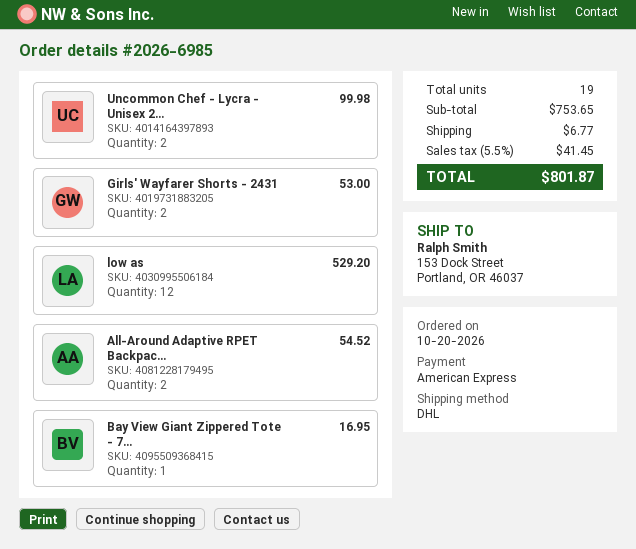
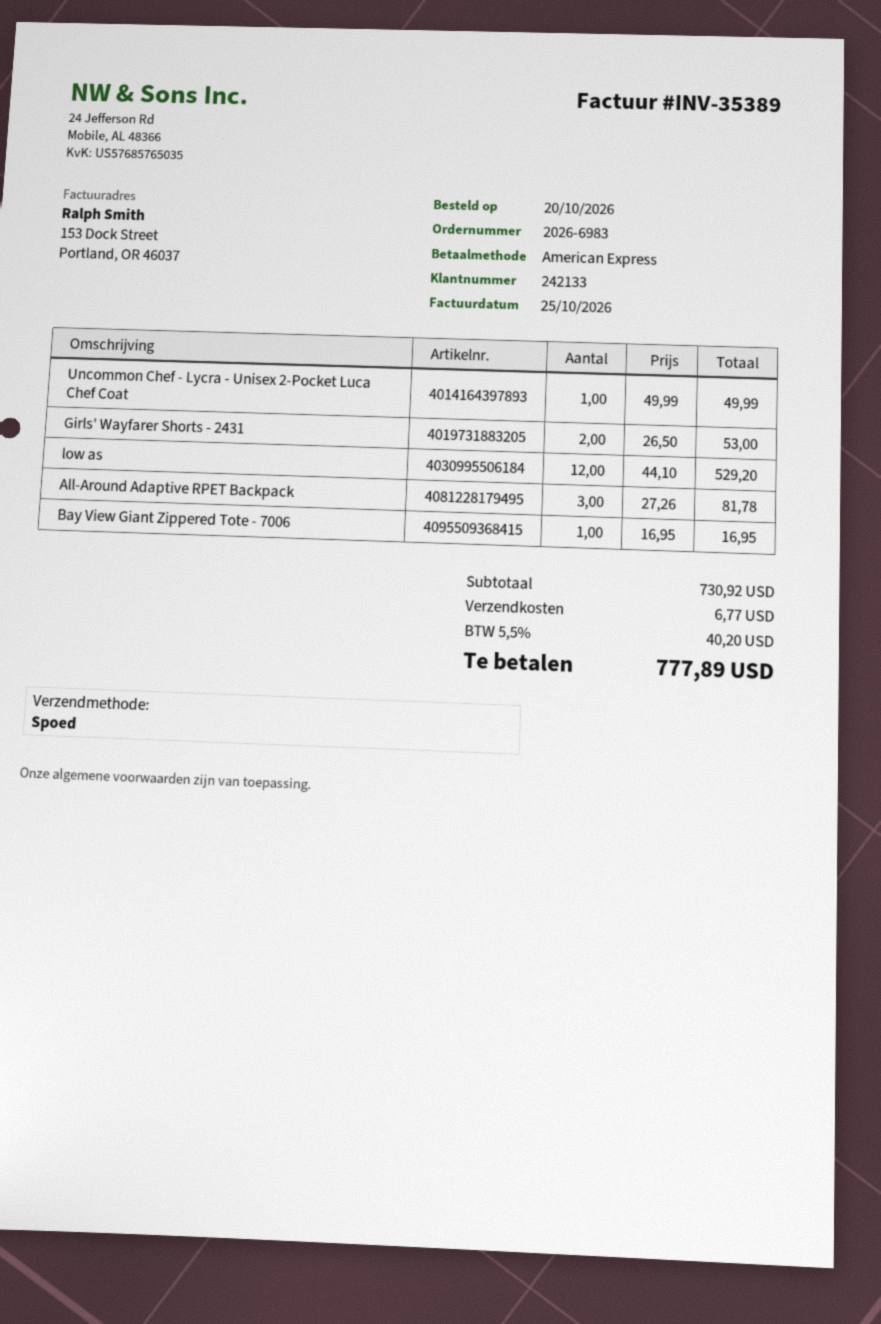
order number: 2026-6985 -> 2026-6983
shipping method: DHL -> express
Uncommon Chef - Lycra - Unisex 2...: 2 for 99.98 -> 1 for 49.99
All-Around Adaptive RPET Backpac...: 2 for 54.52 -> 3 for 81.78
subtotal: 753.65 -> 730.92
tax: 5.5% = 41.45 -> 5.5% = 40.20
total: 801.87 -> 777.89

